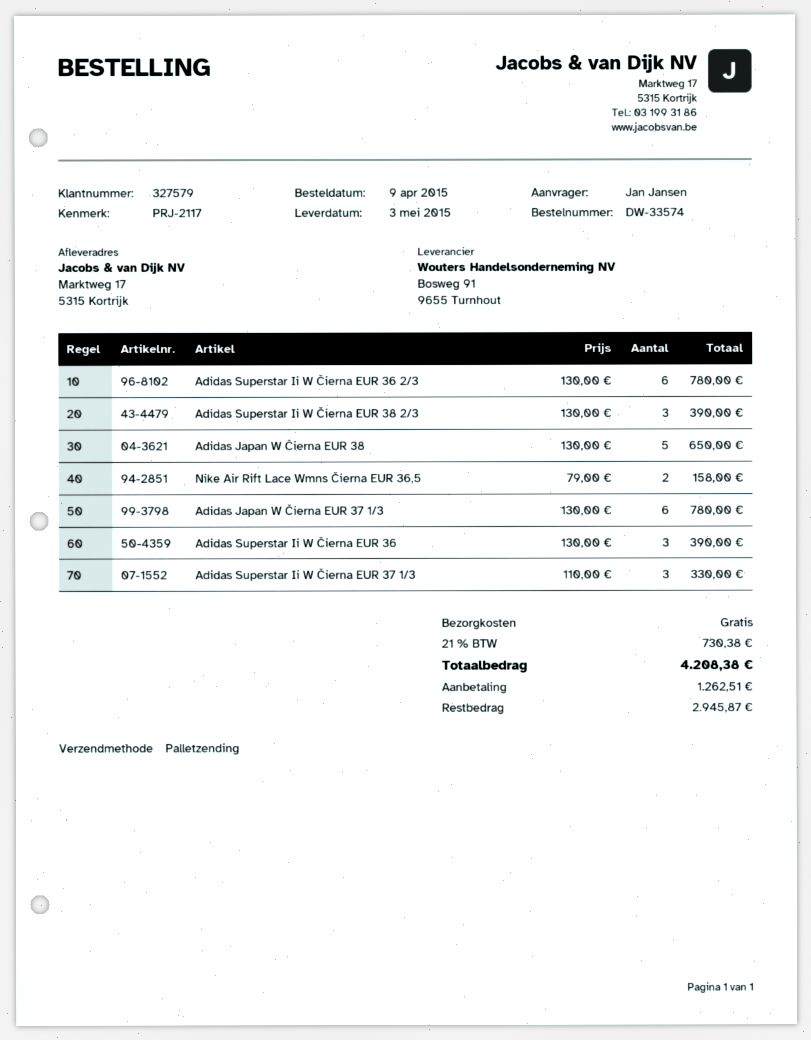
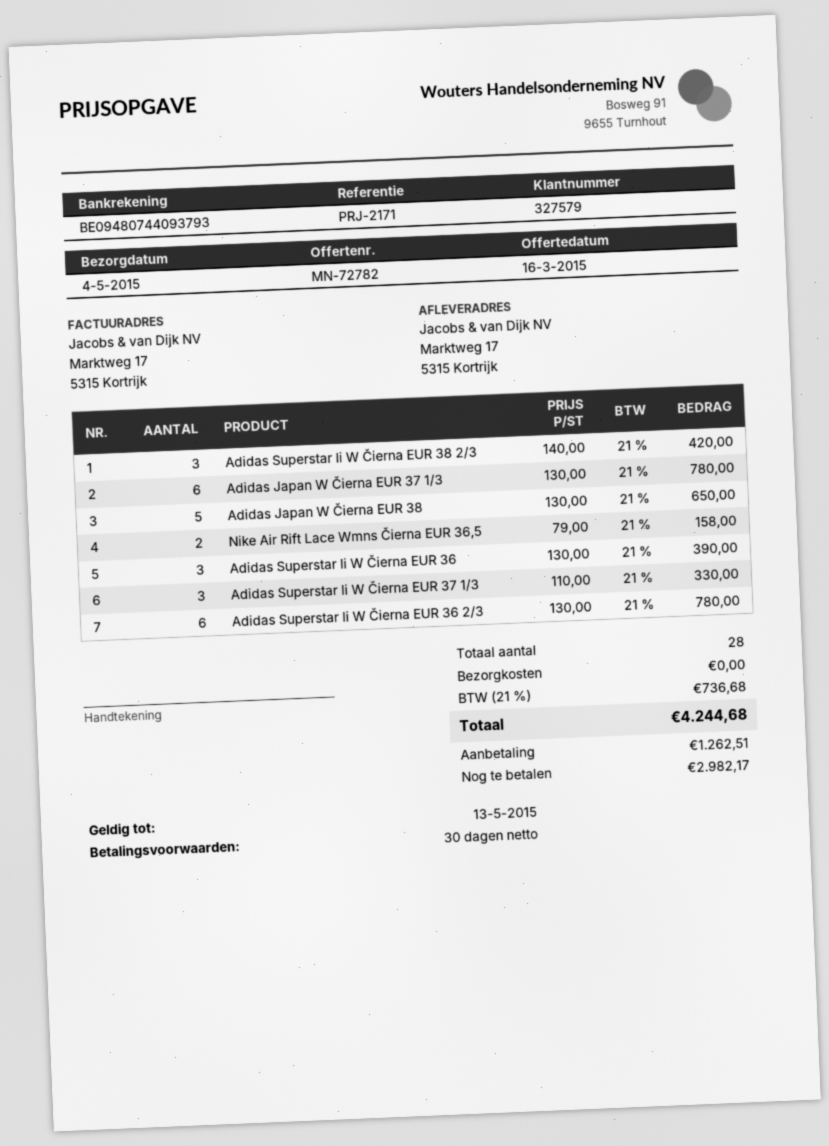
delivery date: 2015-05-03 -> 2015-05-04
reference: PRJ-2117 -> PRJ-2171
Adidas Superstar Ii W Čierna EUR 38 2/3: 3 x 130.00 = 390.00 -> 3 x 140.00 = 420.00
tax: 21% = 730.38 -> 21% = 736.68
total: 4208.38 -> 4244.68
balance: 2945.87 -> 2982.17

